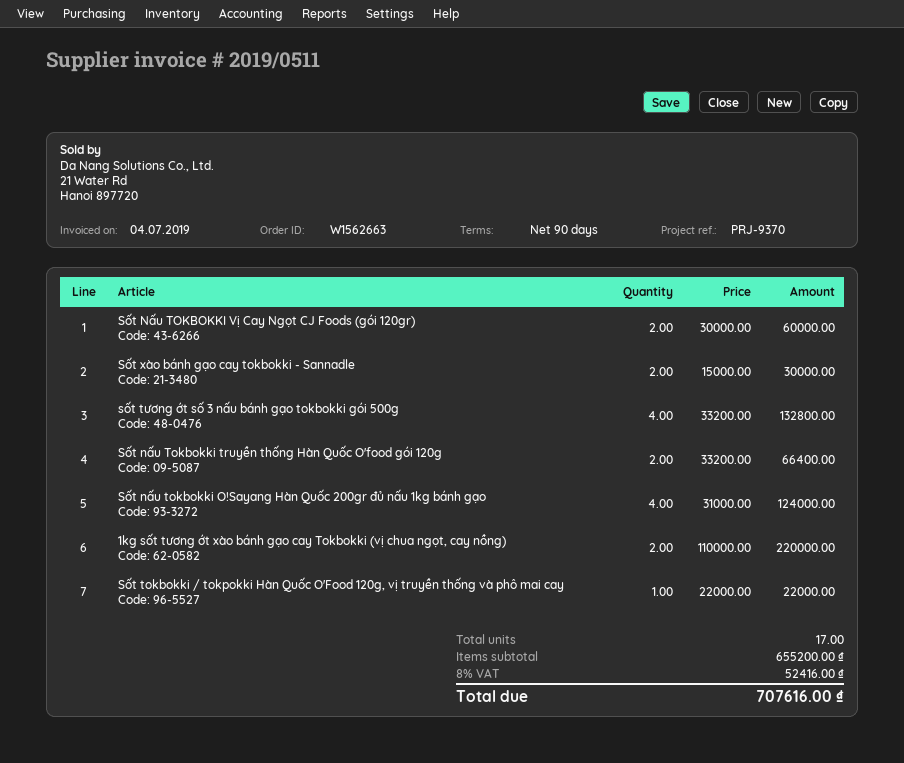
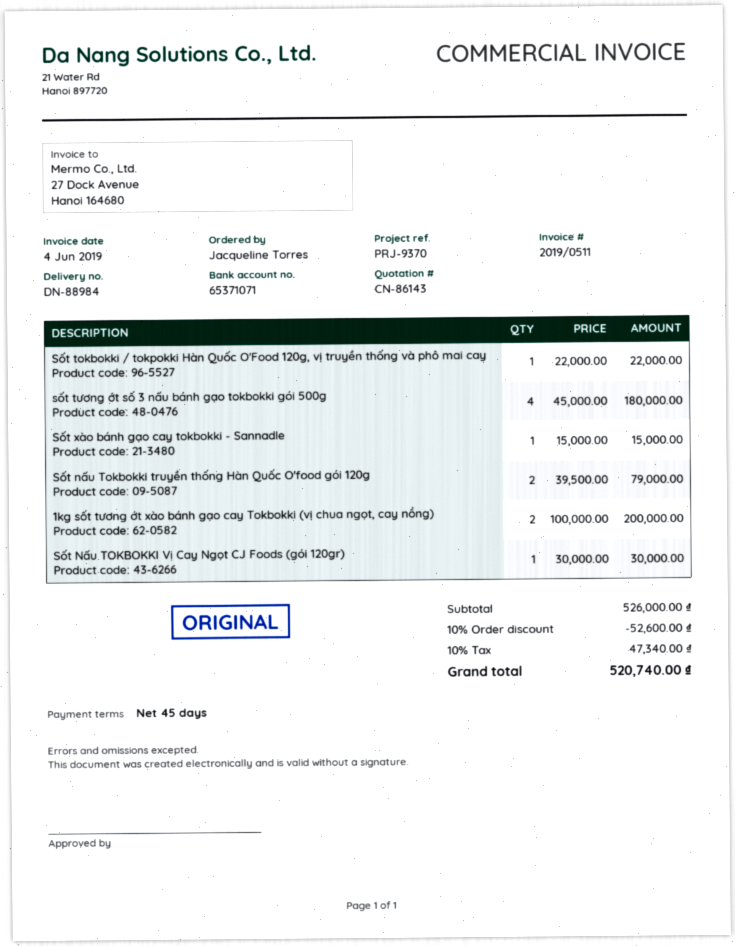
invoice date: 2019-07-04 -> 2019-06-04
payment terms: 90 days -> 45 days
Sốt Nấu TOKBOKKI Vị Cay Ngọt CJ Foods (gói 120gr): 2 x 30000.00 = 60000.00 -> 1 x 30000.00 = 30000.00
Sốt xào bánh gạo cay tokbokki - Sannadle: 2 x 15000.00 = 30000.00 -> 1 x 15000.00 = 15000.00
sốt tương ớt số 3 nấu bánh gạo tokbokki gói 500g: 4 x 33200.00 = 132800.00 -> 4 x 45000.00 = 180000.00
Sốt nấu Tokbokki truyền thống Hàn Quốc O'food gói 120g: 2 x 33200.00 = 66400.00 -> 2 x 39500.00 = 79000.00
Sốt nấu tokbokki O!Sayang Hàn Quốc 200gr đủ nấu 1kg bánh gạo: 4 x 31000.00 = 124000.00 -> none
1kg sốt tương ớt xào bánh gạo cay Tokbokki (vị chua ngọt, cay nồng): 2 x 110000.00 = 220000.00 -> 2 x 100000.00 = 200000.00
subtotal: 655200.00 -> 526000.00
discount: none -> 10% = 52600.00
tax: 8% = 52416.00 -> 10% = 47340.00
total: 707616.00 -> 520740.00

